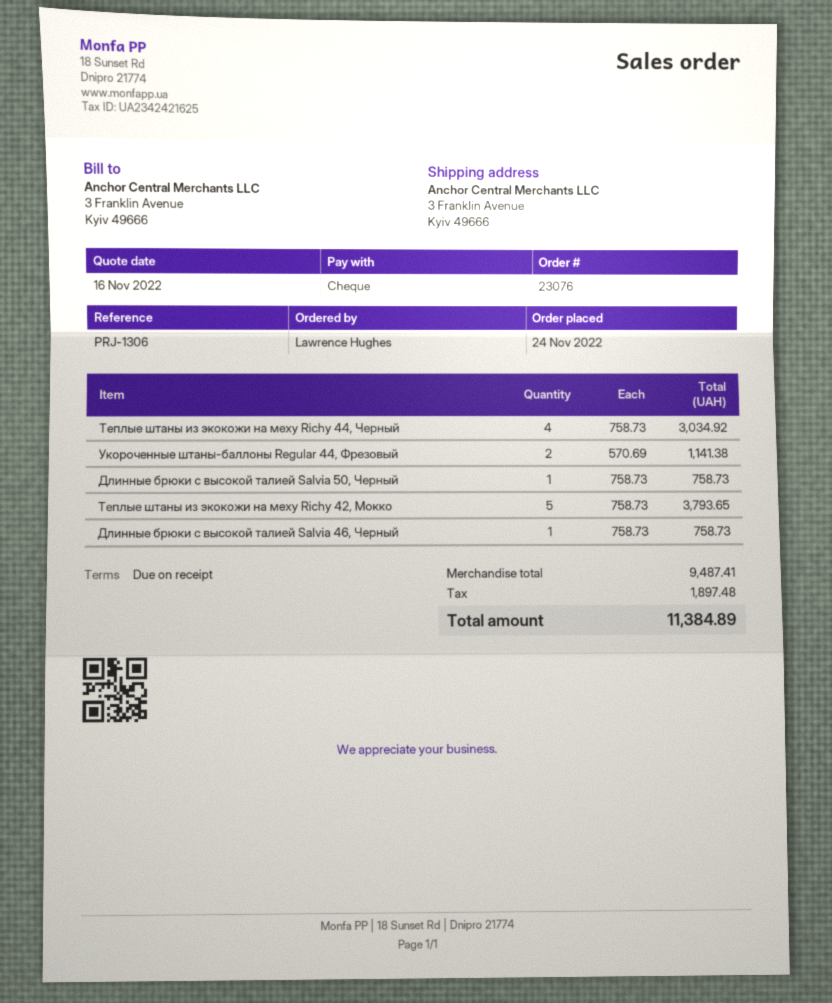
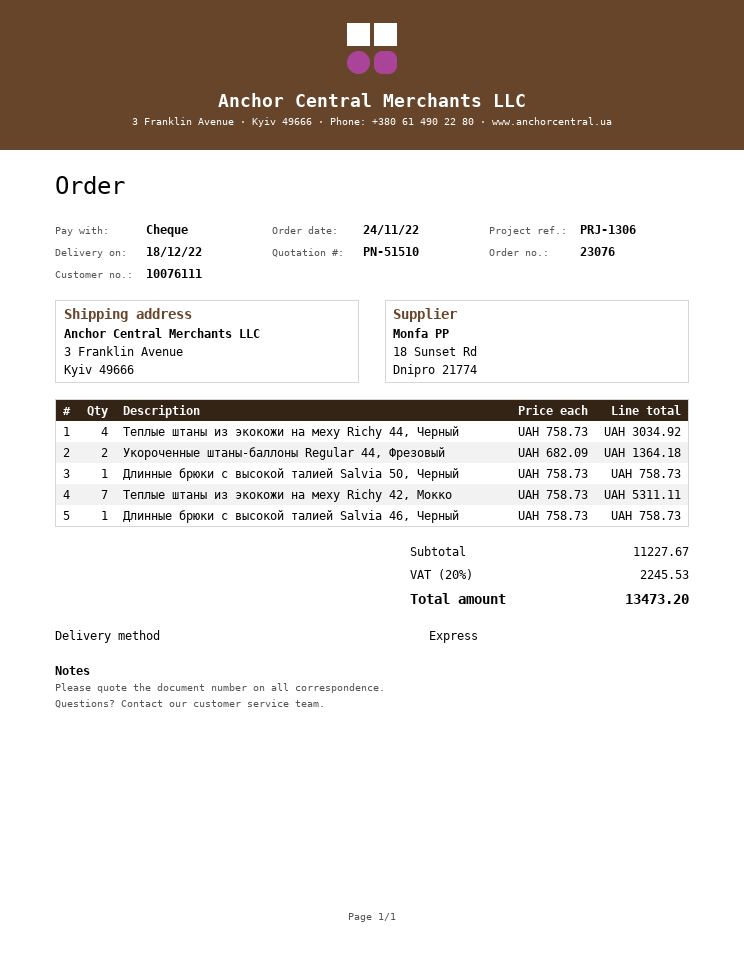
Укороченные штаны-баллоны Regular 44, Фрезовый: 2 x 570.69 = 1141.38 -> 2 x 682.09 = 1364.18
Теплые штаны из экокожи на меху Richy 42, Мокко: 5 x 758.73 = 3793.65 -> 7 x 758.73 = 5311.11
subtotal: 9487.41 -> 11227.67
tax: 1897.48 -> 2245.53
total: 11384.89 -> 13473.20

